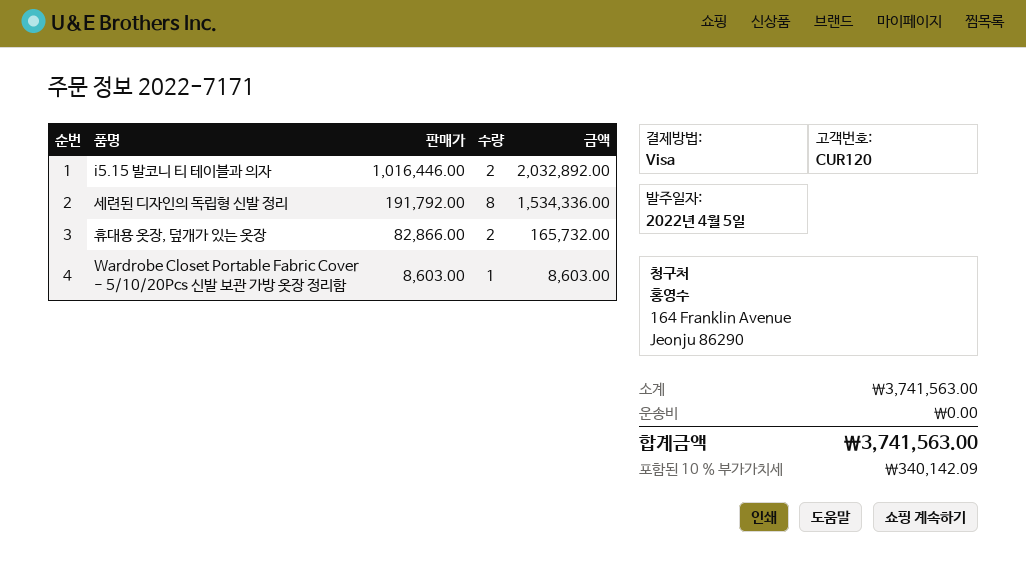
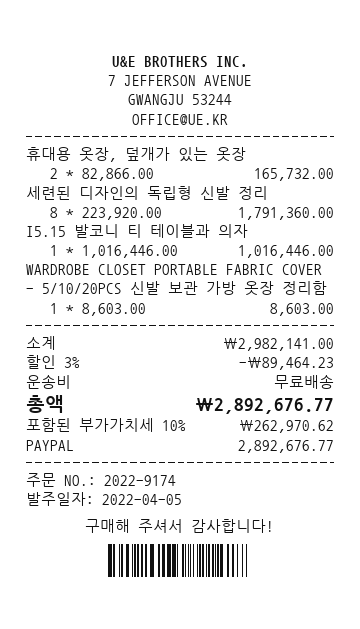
order number: 2022-7171 -> 2022-9174
payment method: Visa -> PayPal
i5.15 발코니 티 테이블과 의자: 2 x 1016446.00 = 2032892.00 -> 1 x 1016446.00 = 1016446.00
세련된 디자인의 독립형 신발 정리: 8 x 191792.00 = 1534336.00 -> 8 x 223920.00 = 1791360.00
subtotal: 3741563.00 -> 2982141.00
discount: none -> 3% = 89464.23
tax: 10% = 340142.09 -> 10% = 262970.62
total: 3741563.00 -> 2892676.77

